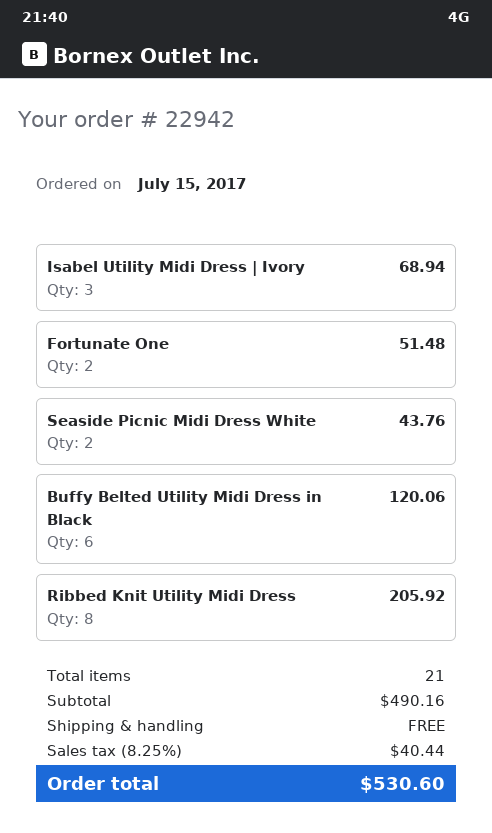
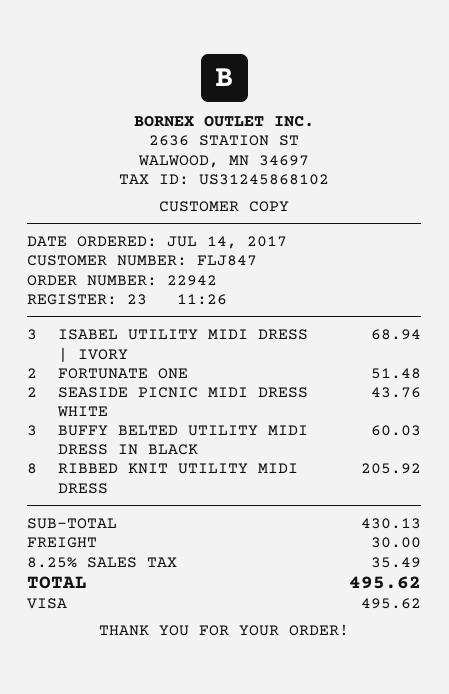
order date: 2017-07-15 -> 2017-07-14
Buffy Belted Utility Midi Dress in Black: 6 for 120.06 -> 3 for 60.03
subtotal: 490.16 -> 430.13
shipping: 0.00 -> 30.00
tax: 8.25% = 40.44 -> 8.25% = 35.49
total: 530.60 -> 495.62

